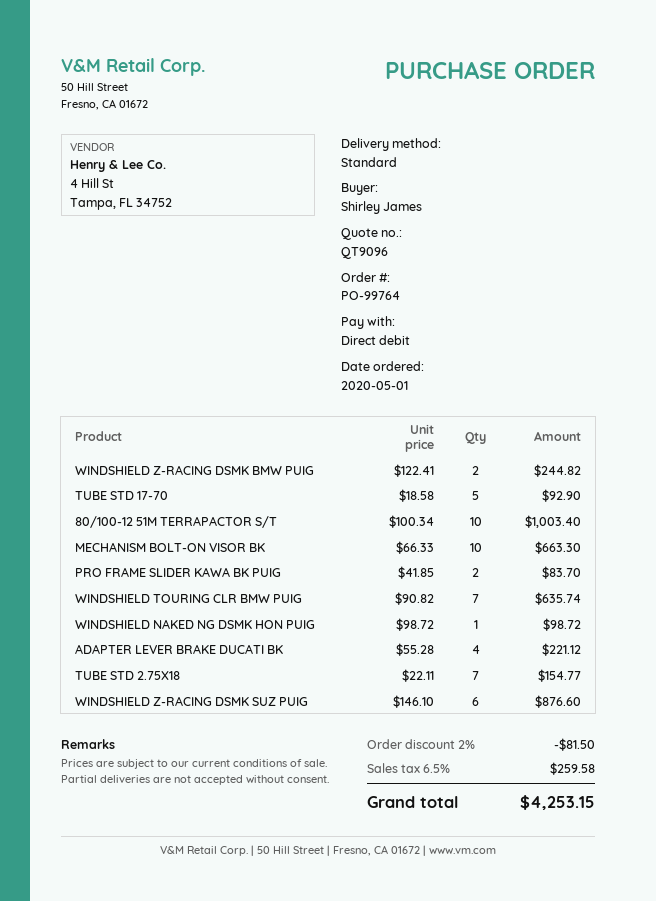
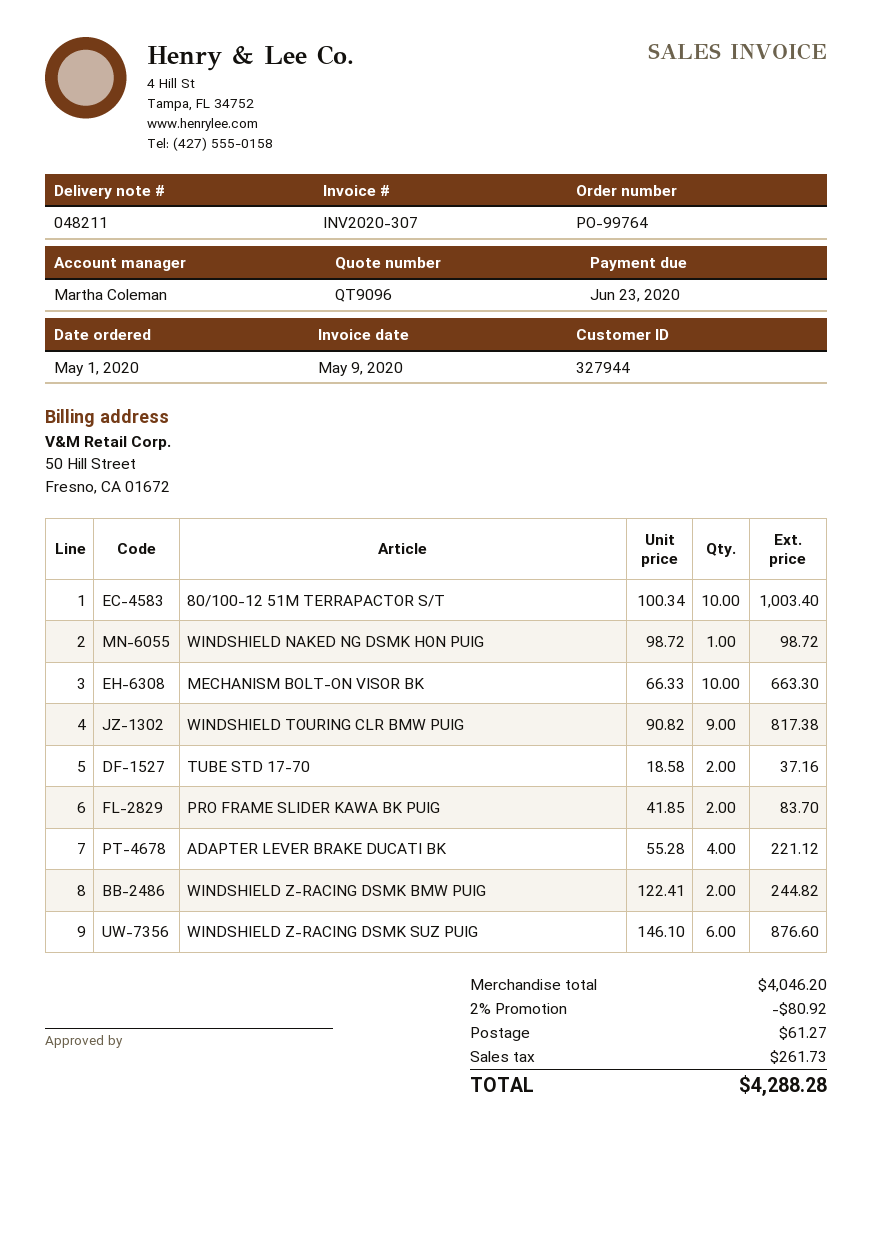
TUBE STD 17-70: 5 x 18.58 = 92.90 -> 2 x 18.58 = 37.16
WINDSHIELD TOURING CLR BMW PUIG: 7 x 90.82 = 635.74 -> 9 x 90.82 = 817.38
TUBE STD 2.75X18: 7 x 22.11 = 154.77 -> none
discount: 2% = 81.50 -> 2% = 80.92
shipping: none -> 61.27
tax: 259.58 -> 261.73
total: 4253.15 -> 4288.28

